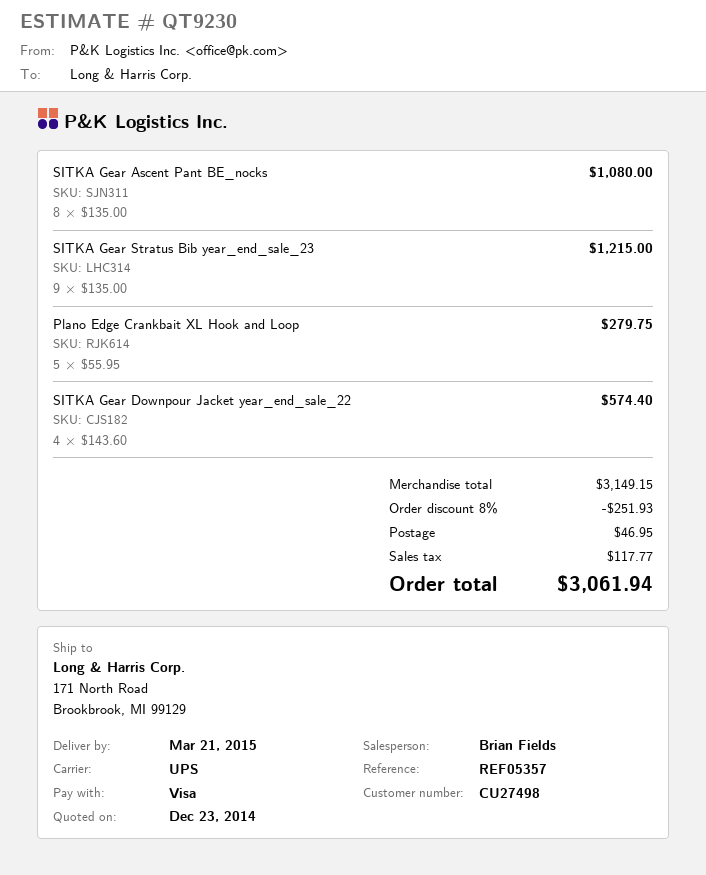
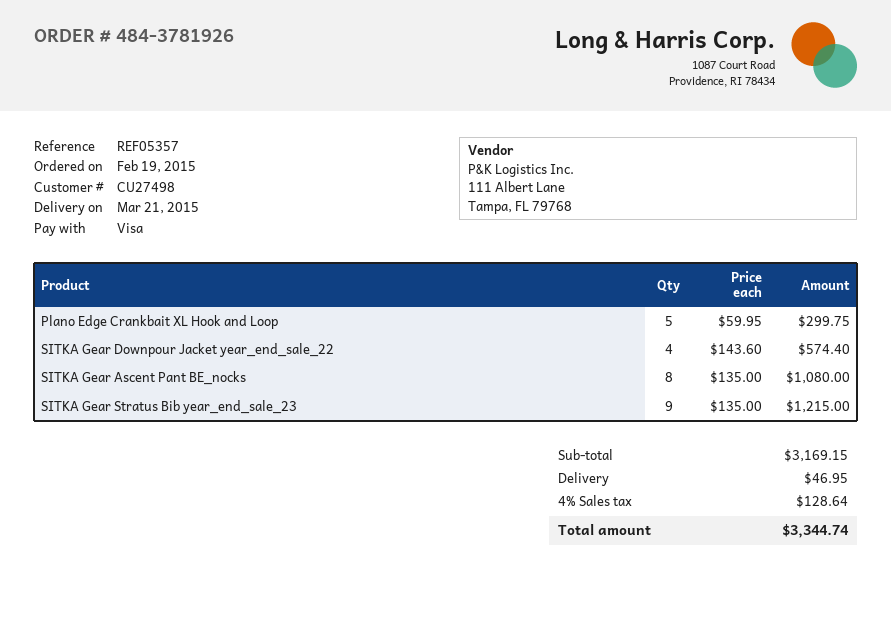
Plano Edge Crankbait XL Hook and Loop: 5 x 55.95 = 279.75 -> 5 x 59.95 = 299.75
subtotal: 3149.15 -> 3169.15
discount: 8% = 251.93 -> none
tax: 117.77 -> 128.64
total: 3061.94 -> 3344.74

